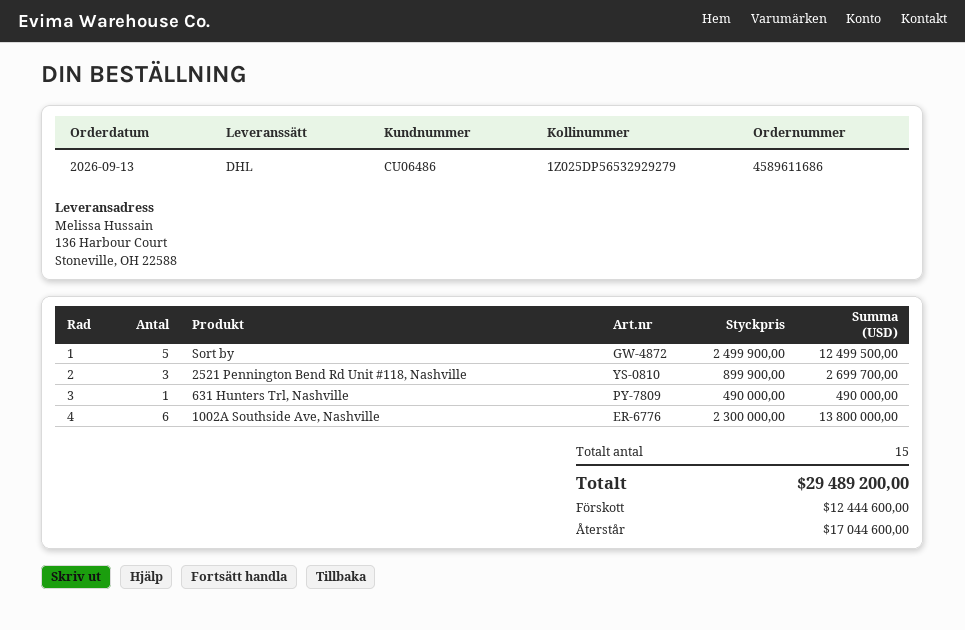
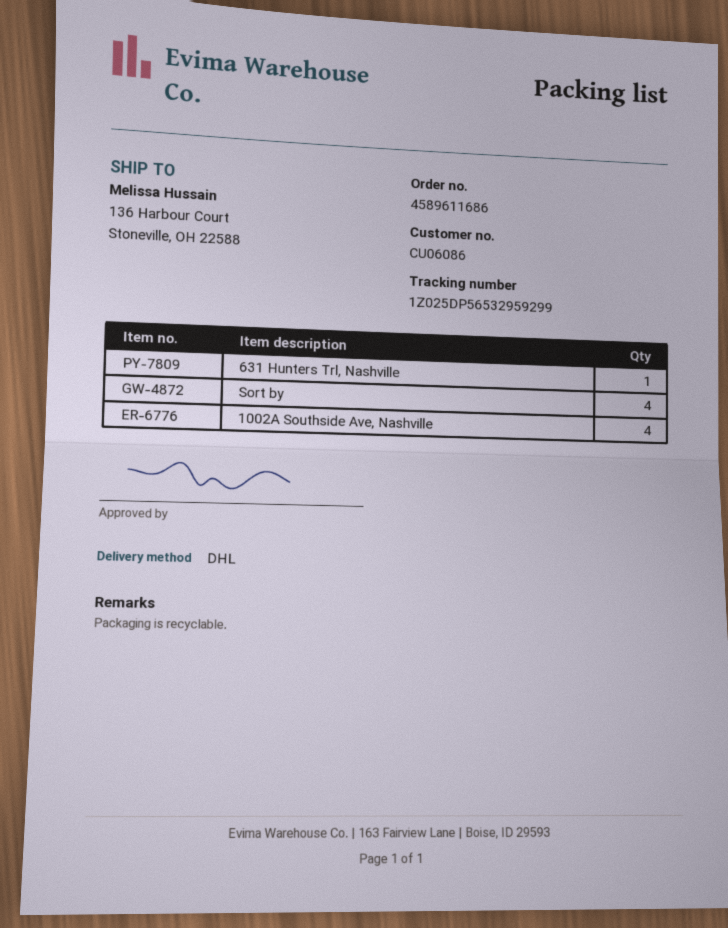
customer number: CU06486 -> CU06086
tracking number: 1Z025DP56532929279 -> 1Z025DP56532959299
Sort by: 5 -> 4
2521 Pennington Bend Rd Unit #118, Nashville: 3 -> none
1002A Southside Ave, Nashville: 6 -> 4

